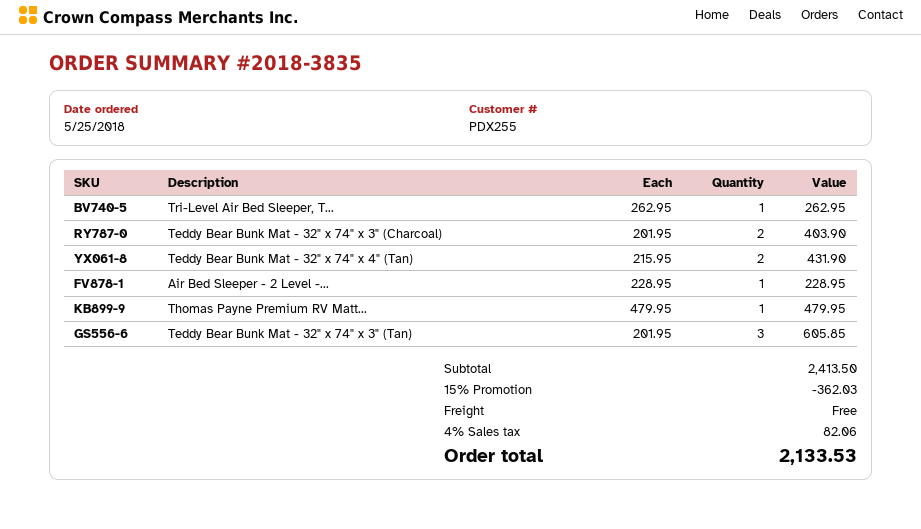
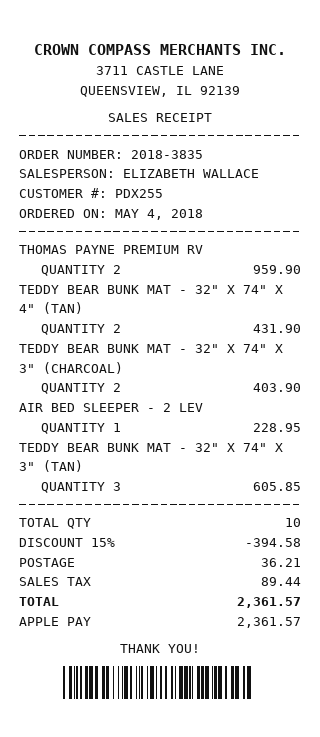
order date: 2018-05-25 -> 2018-05-04
Tri-Level Air Bed Sleeper, T...: 1 for 262.95 -> none
Thomas Payne Premium RV Matt...: 1 for 479.95 -> 2 for 959.90
discount: 15% = 362.03 -> 15% = 394.58
shipping: 0.00 -> 36.21
tax: 82.06 -> 89.44
total: 2133.53 -> 2361.57

